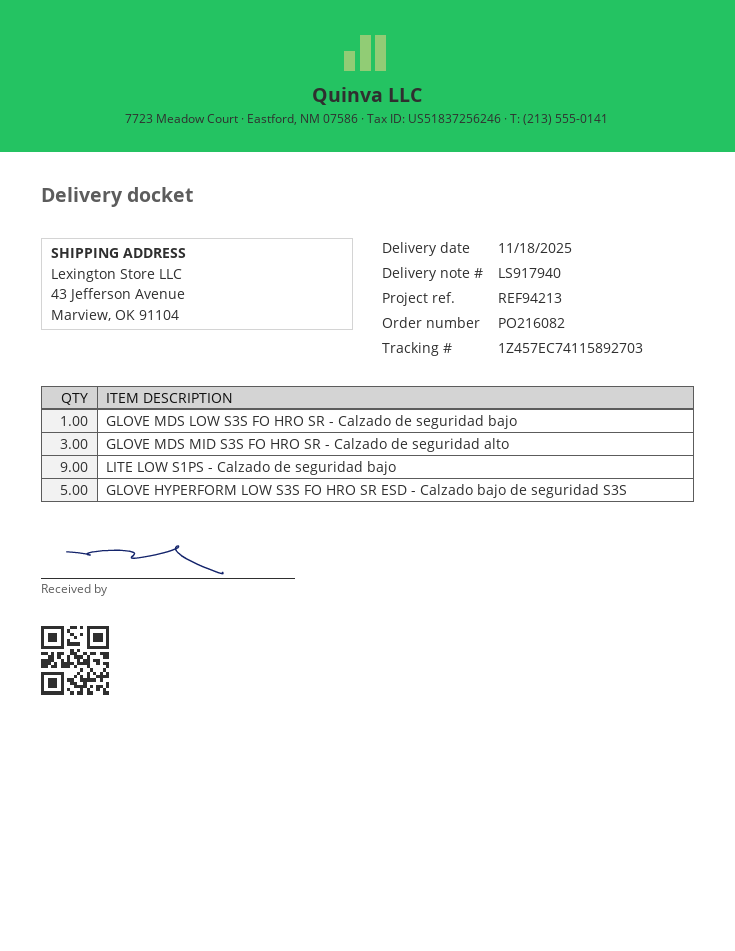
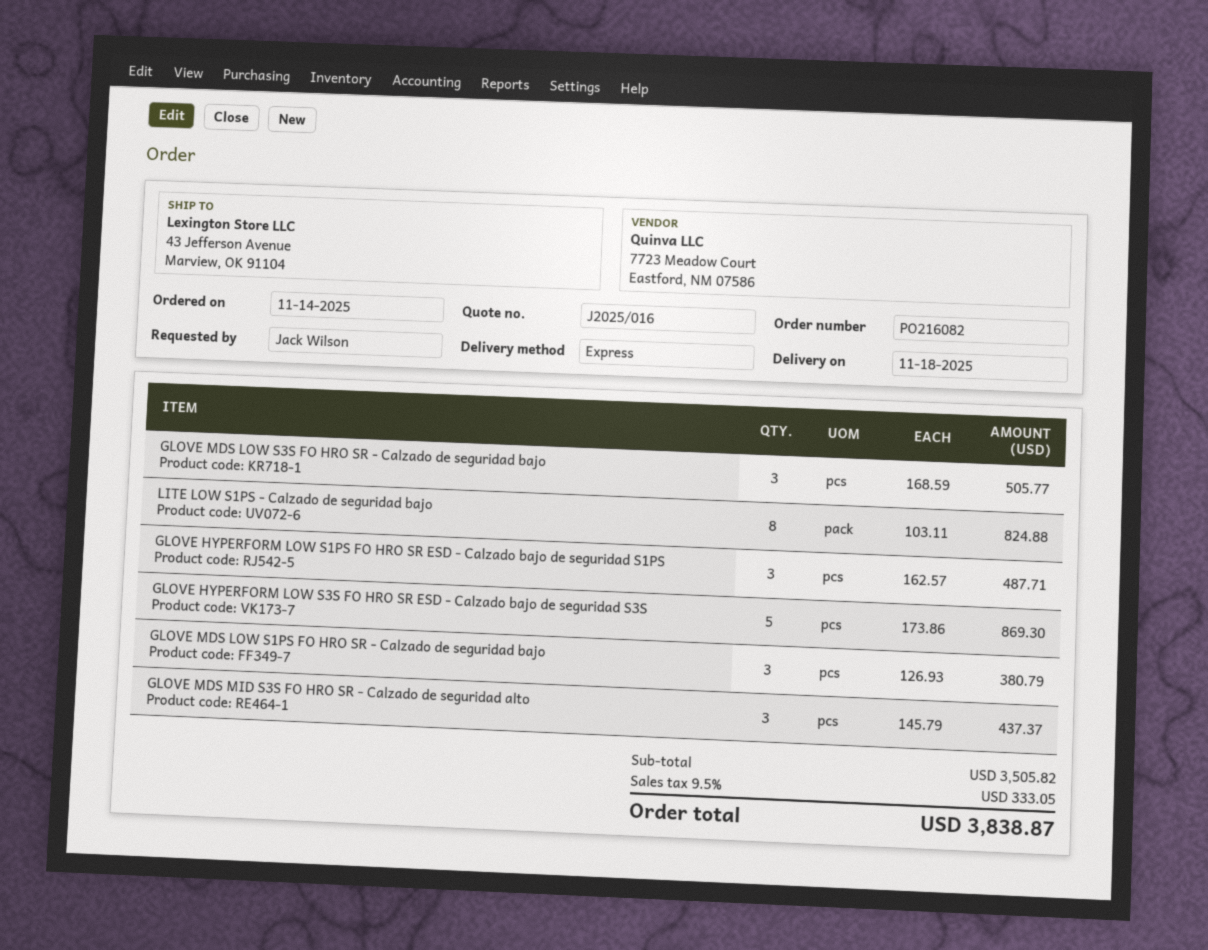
GLOVE MDS LOW S3S FO HRO SR - Calzado de seguridad bajo: 1 -> 3
LITE LOW S1PS - Calzado de seguridad bajo: 9 -> 8
GLOVE HYPERFORM LOW S1PS FO HRO SR ESD - Calzado bajo de seguridad S1PS: none -> 3
GLOVE MDS LOW S1PS FO HRO SR - Calzado de seguridad bajo: none -> 3

